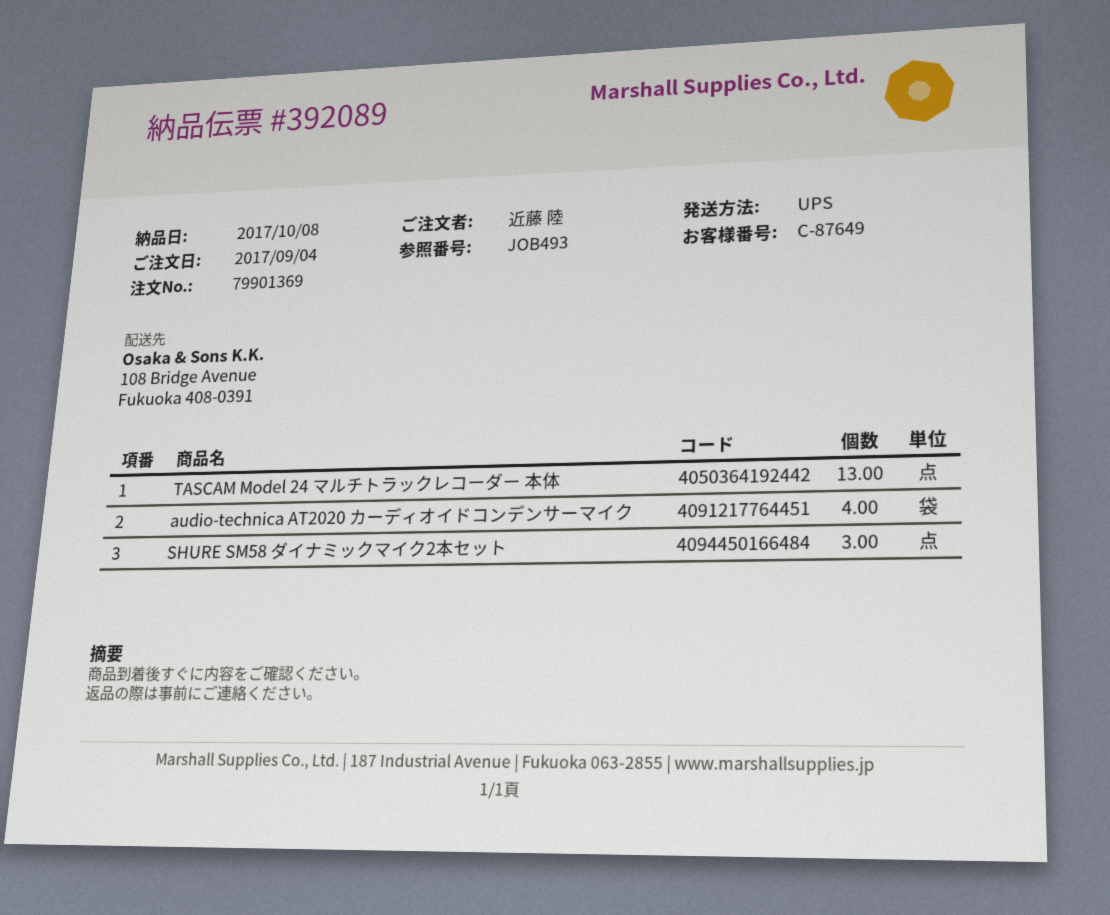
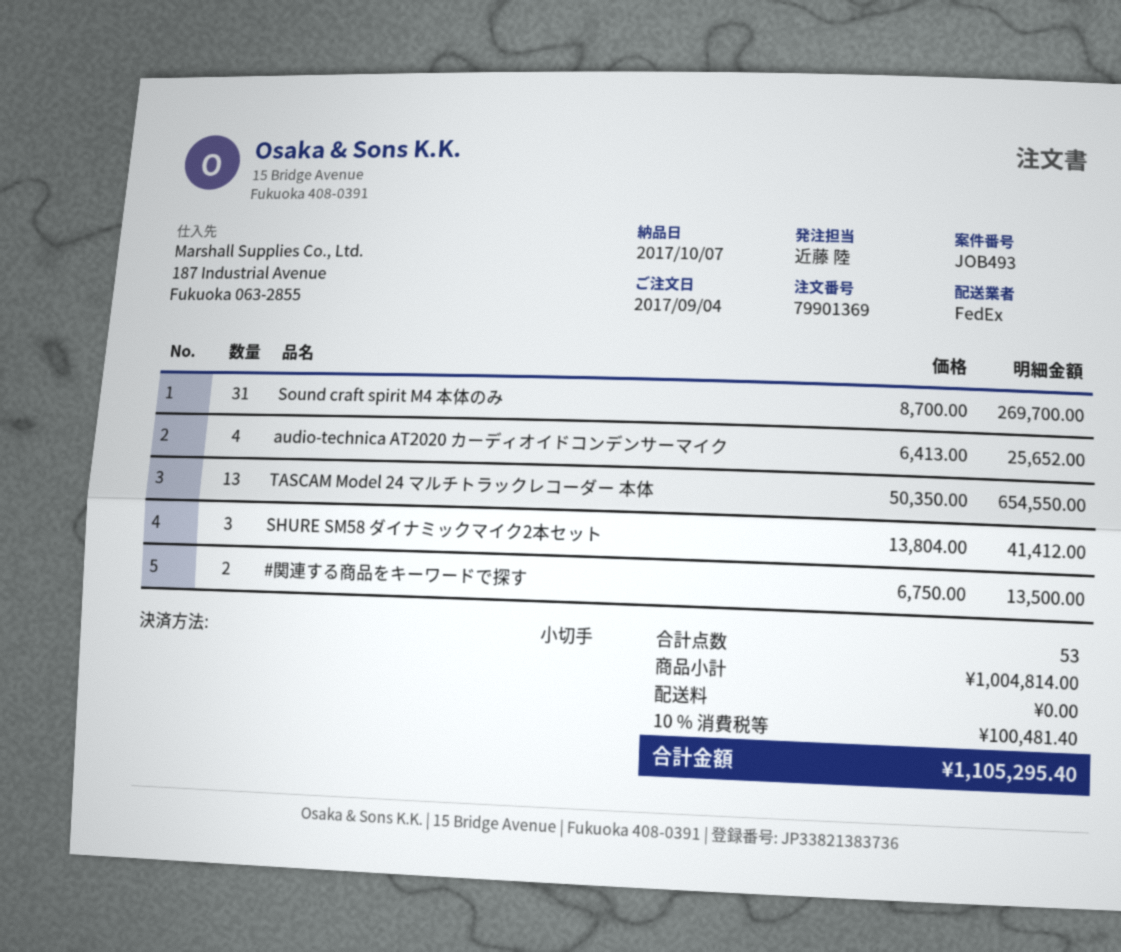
delivery date: 2017-10-08 -> 2017-10-07
shipping method: UPS -> FedEx
Sound craft spirit M4 本体のみ: none -> 31
#関連する商品をキーワードで探す: none -> 2

